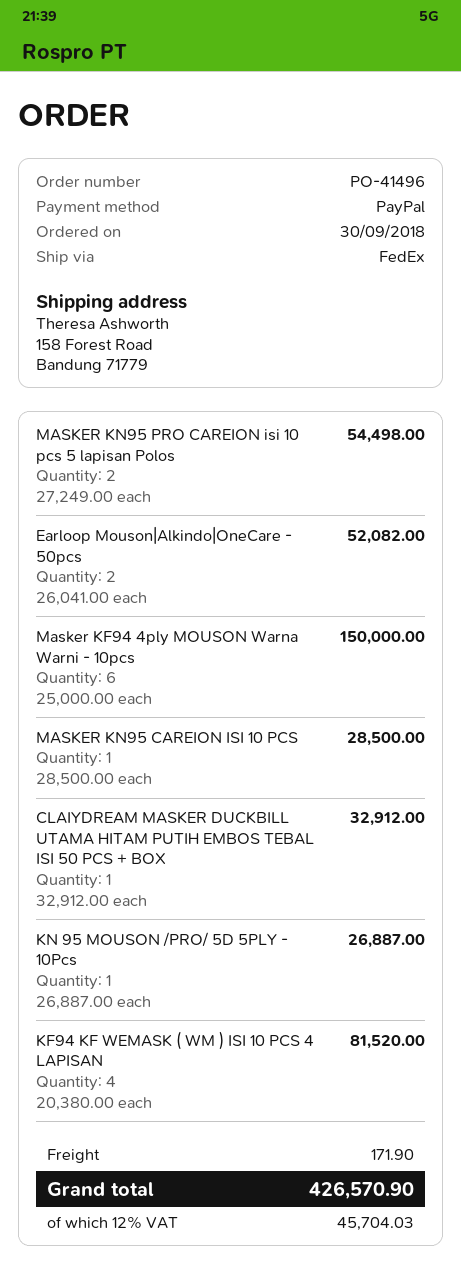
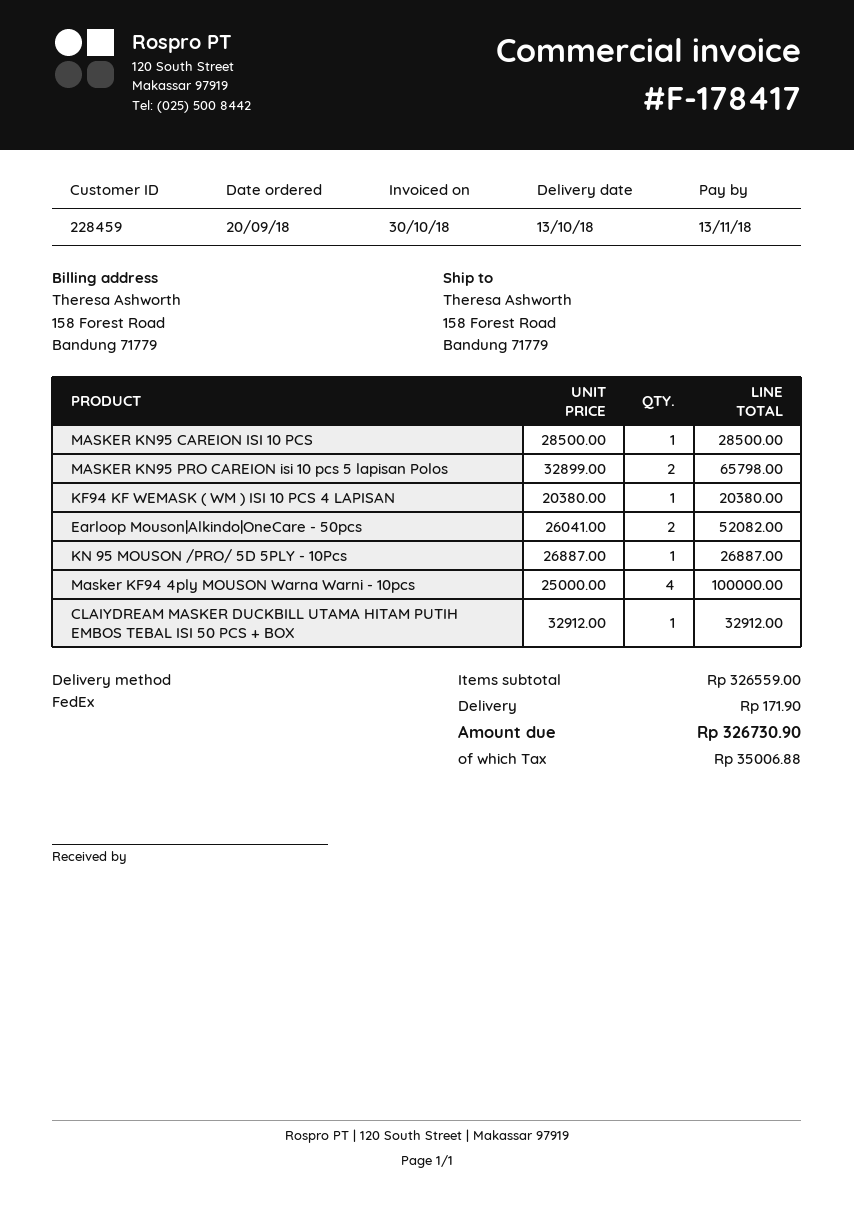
order date: 2018-09-30 -> 2018-09-20
MASKER KN95 PRO CAREION isi 10 pcs 5 lapisan Polos: 2 x 27249.00 = 54498.00 -> 2 x 32899.00 = 65798.00
Masker KF94 4ply MOUSON Warna Warni - 10pcs: 6 x 25000.00 = 150000.00 -> 4 x 25000.00 = 100000.00
KF94 KF WEMASK ( WM ) ISI 10 PCS 4 LAPISAN: 4 x 20380.00 = 81520.00 -> 1 x 20380.00 = 20380.00
tax: 45704.03 -> 35006.88
total: 426570.90 -> 326730.90

